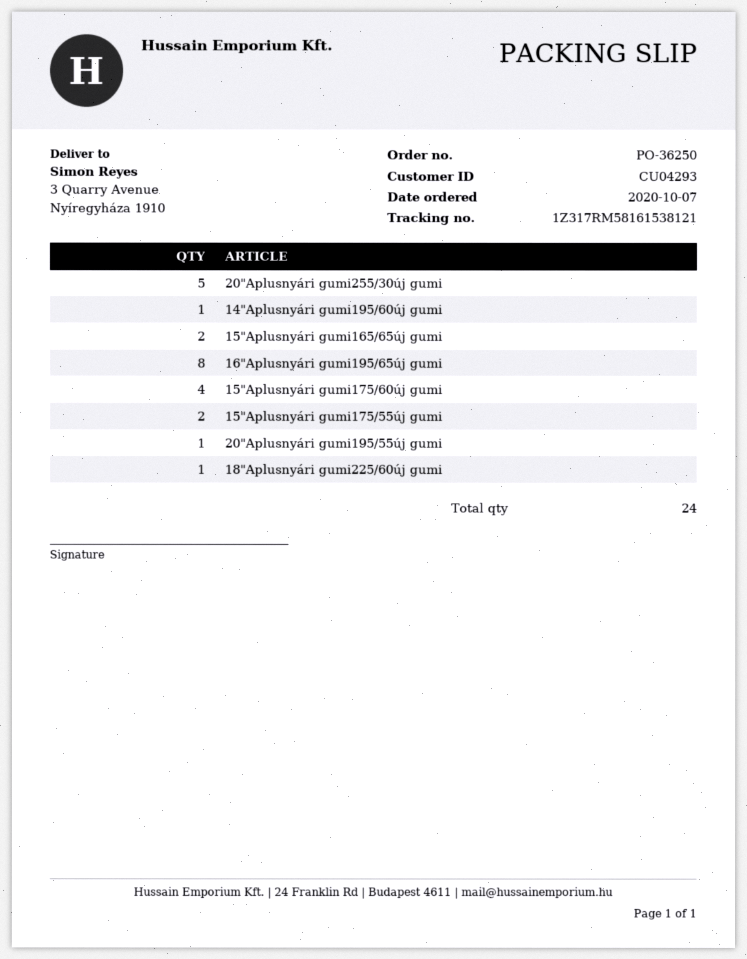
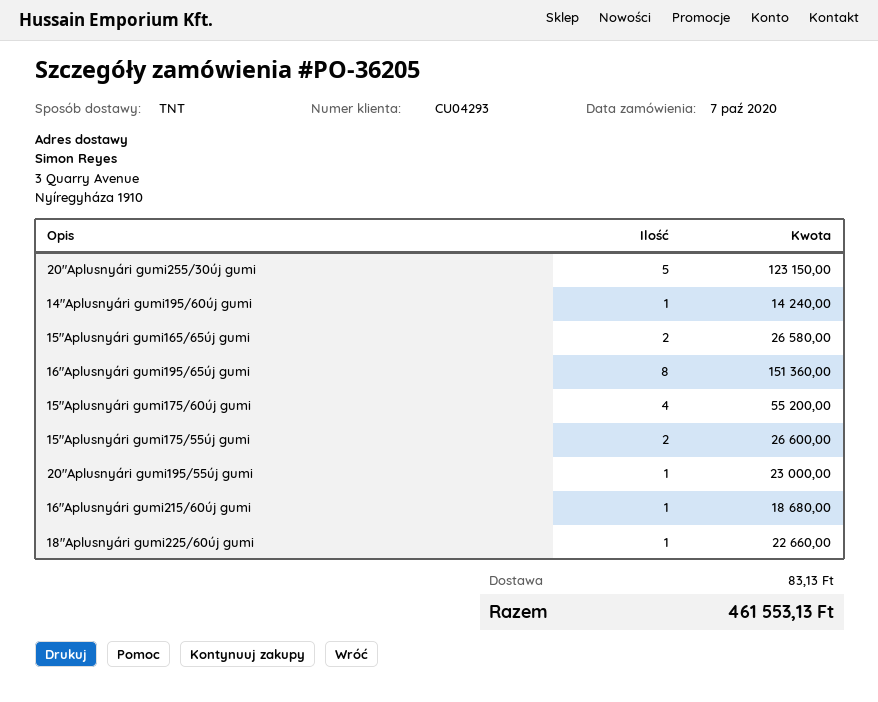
order number: PO-36250 -> PO-36205
16"Aplusnyári gumi215/60új gumi: none -> 1

